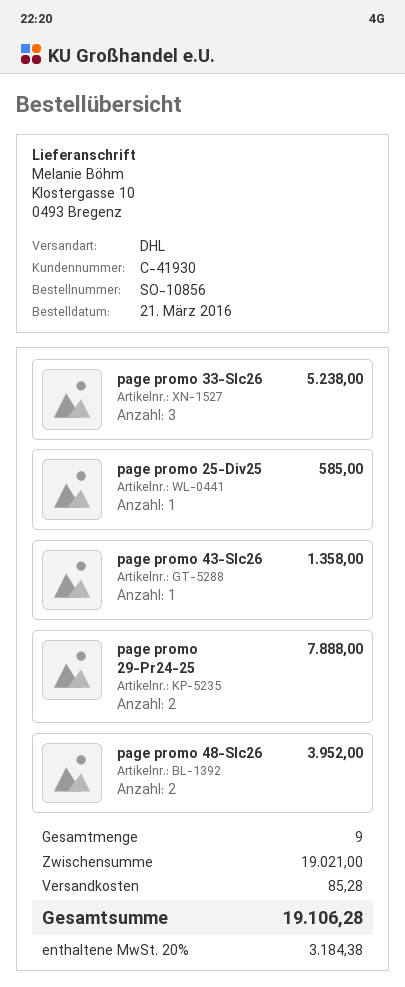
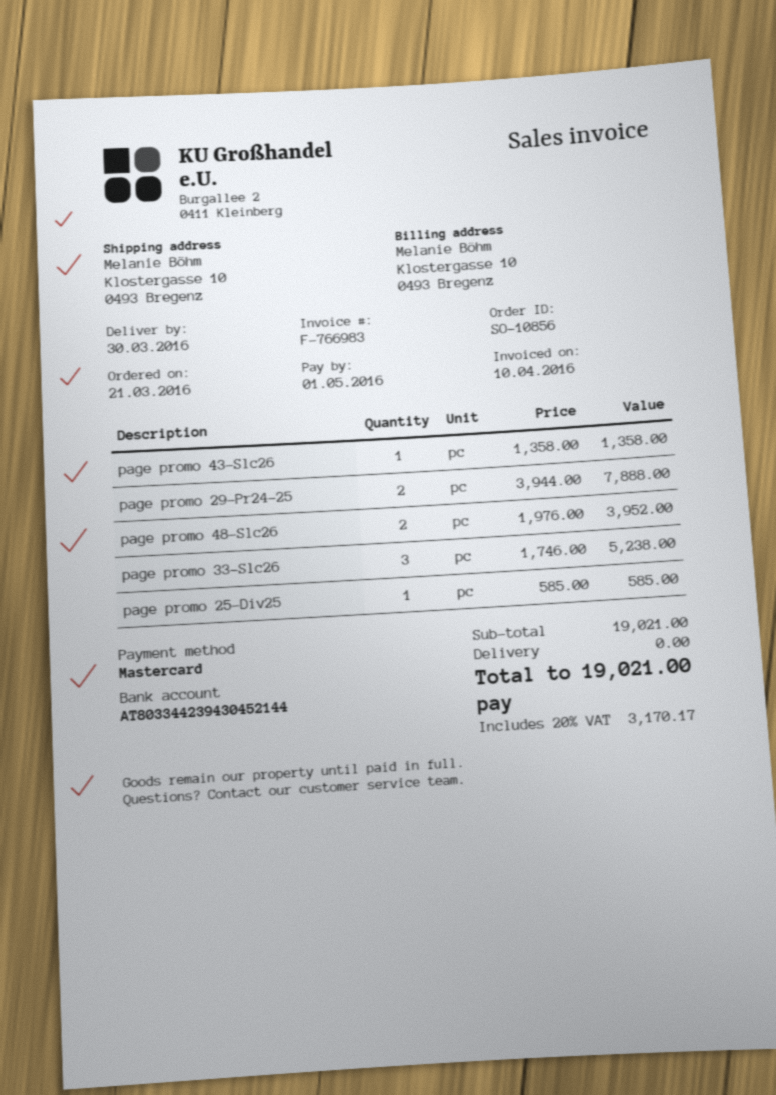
shipping: 85.28 -> 0.00
tax: 20% = 3184.38 -> 20% = 3170.17
total: 19106.28 -> 19021.00

